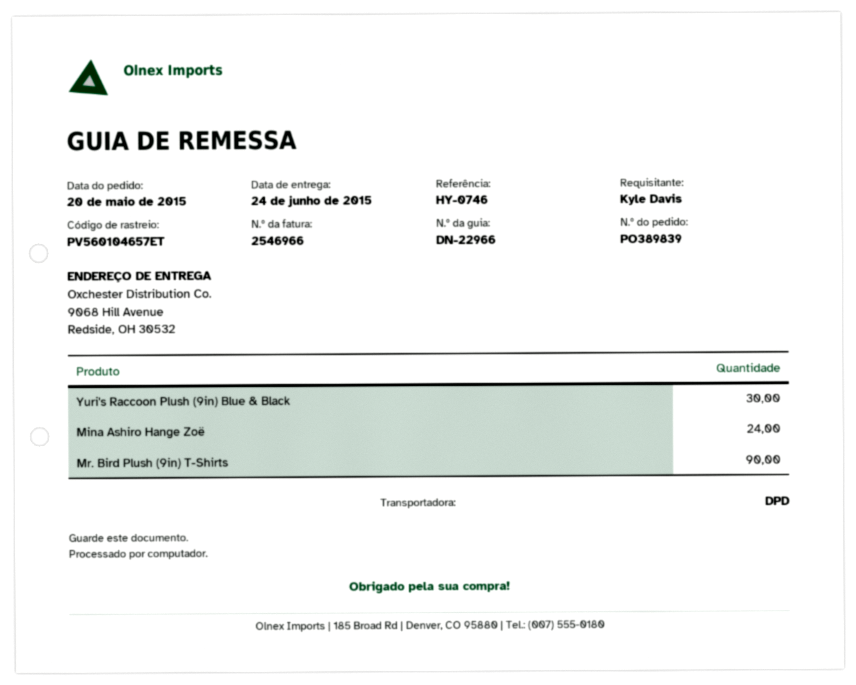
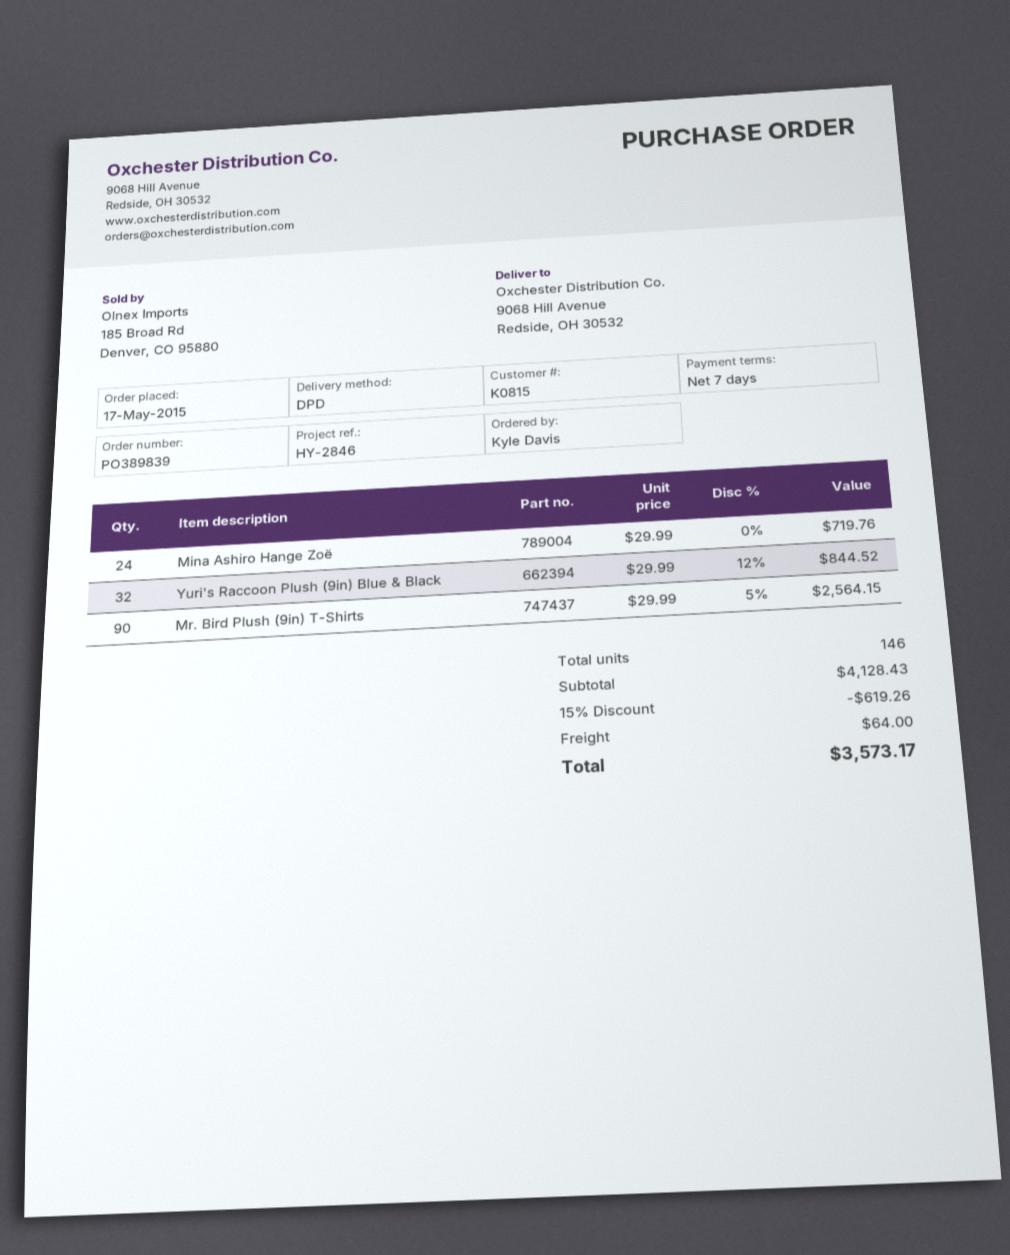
order date: 2015-05-20 -> 2015-05-17
reference: HY-0746 -> HY-2846
Yuri's Raccoon Plush (9in) Blue & Black: 30 -> 32

